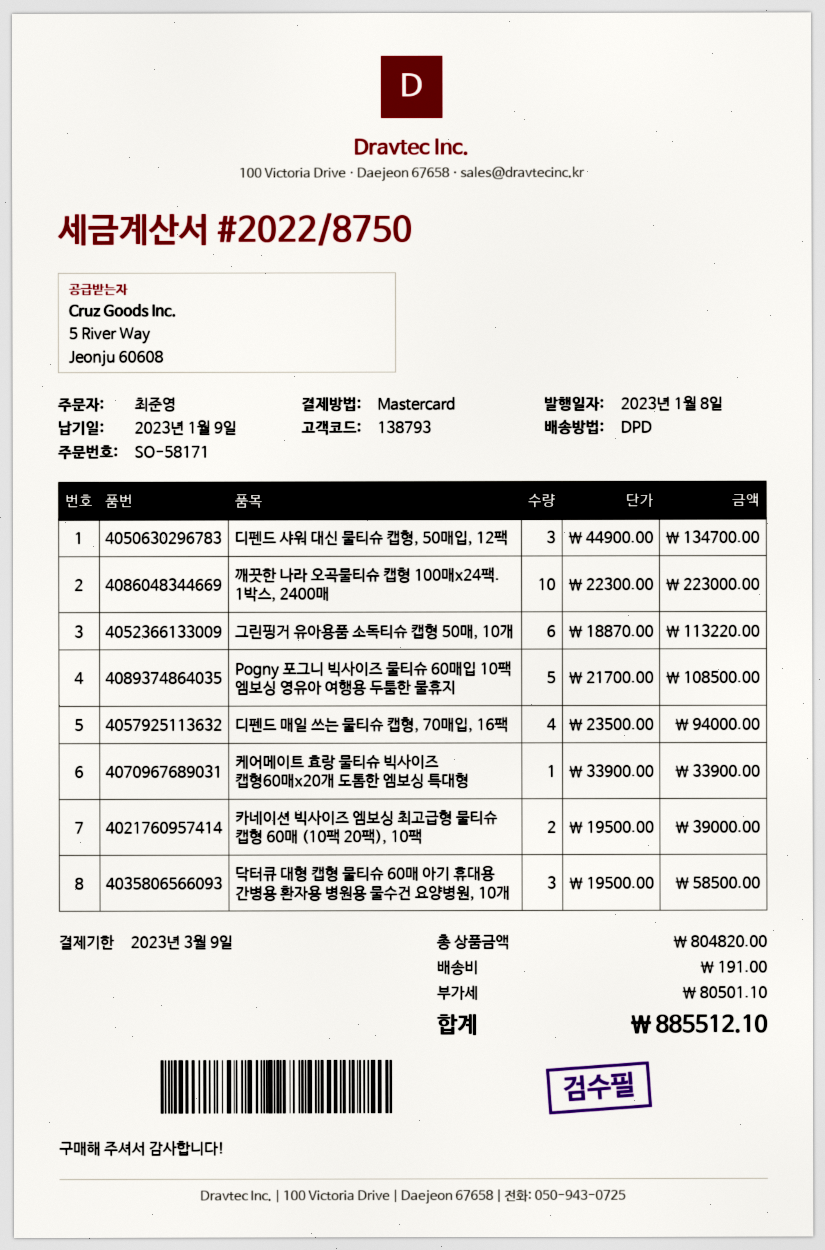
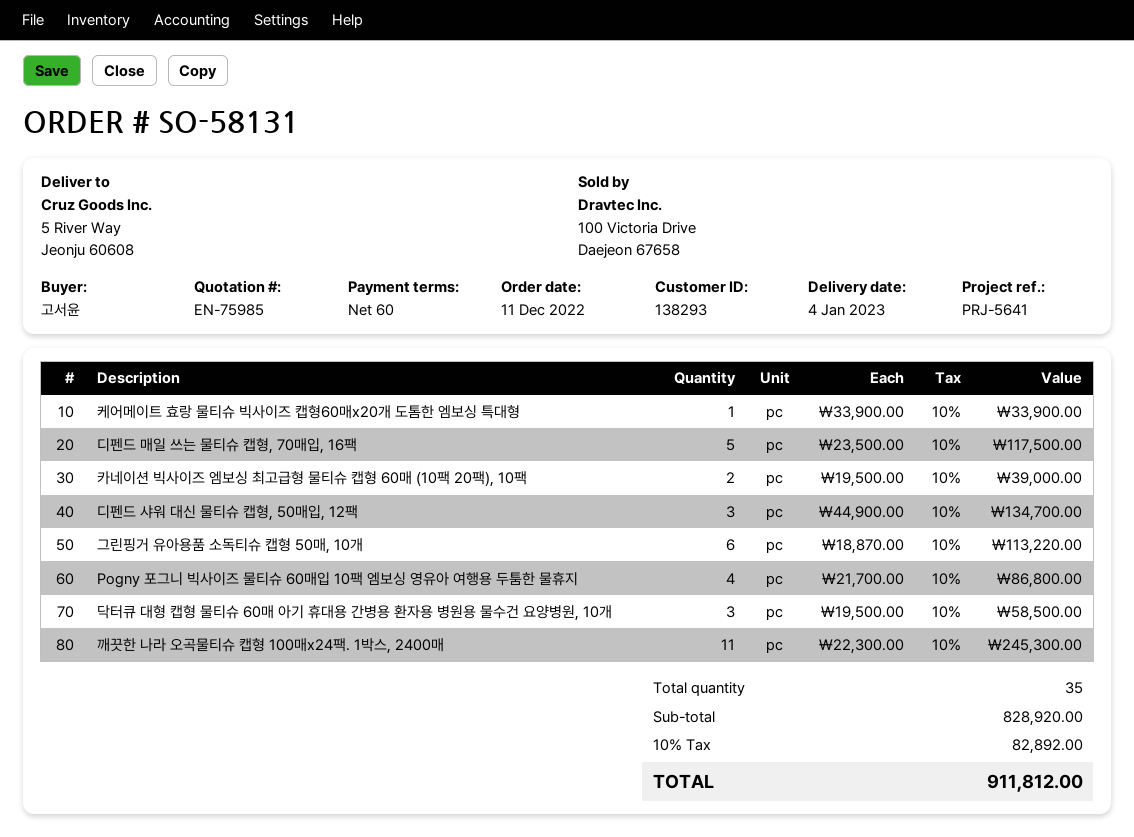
order number: SO-58171 -> SO-58131
delivery date: 2023-01-09 -> 2023-01-04
customer number: 138793 -> 138293
ordered by: 최준영 -> 고서윤
깨끗한 나라 오곡물티슈 캡형 100매x24팩. 1박스, 2400매: 10 x 22300.00 = 223000.00 -> 11 x 22300.00 = 245300.00
Pogny 포그니 빅사이즈 물티슈 60매입 10팩 엠보싱 영유아 여행용 두툼한 물휴지: 5 x 21700.00 = 108500.00 -> 4 x 21700.00 = 86800.00
디펜드 매일 쓰는 물티슈 캡형, 70매입, 16팩: 4 x 23500.00 = 94000.00 -> 5 x 23500.00 = 117500.00
subtotal: 804820.00 -> 828920.00
shipping: 191.00 -> none
tax: 80501.10 -> 82892.00
total: 885512.10 -> 911812.00

